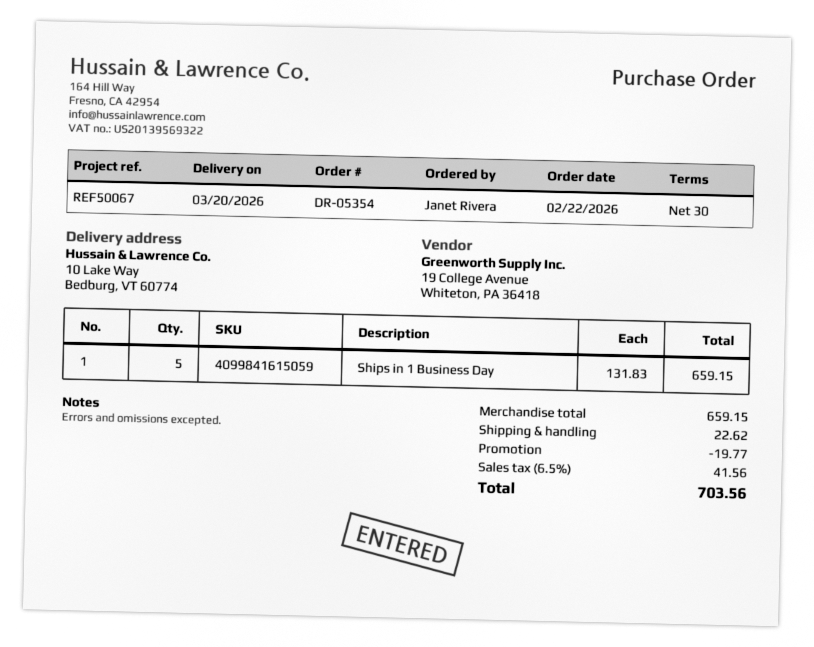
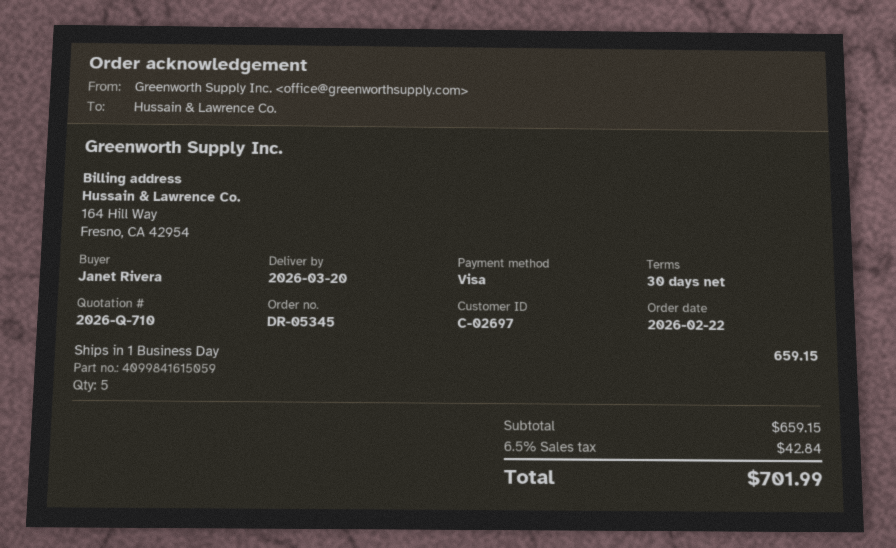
order number: DR-05354 -> DR-05345
discount: 19.77 -> none
shipping: 22.62 -> none
tax: 6.5% = 41.56 -> 6.5% = 42.84
total: 703.56 -> 701.99

